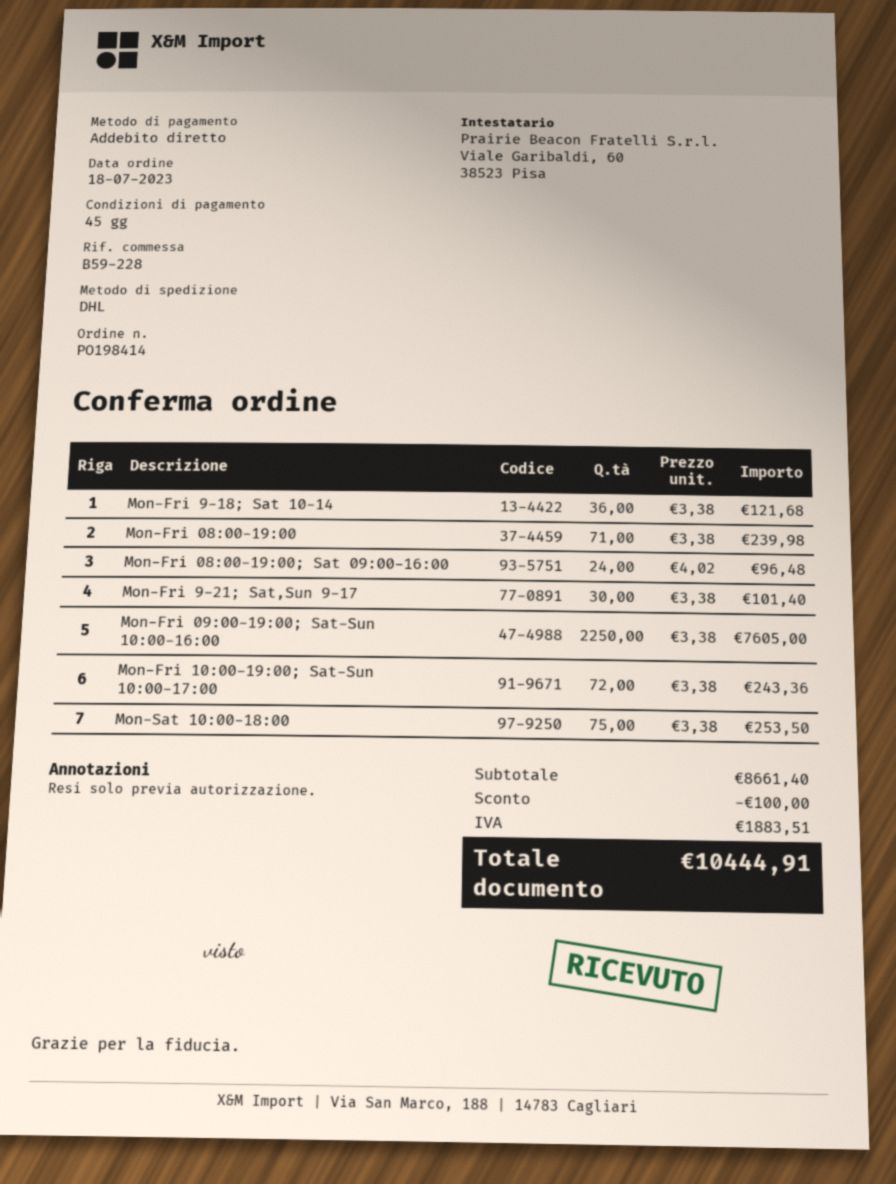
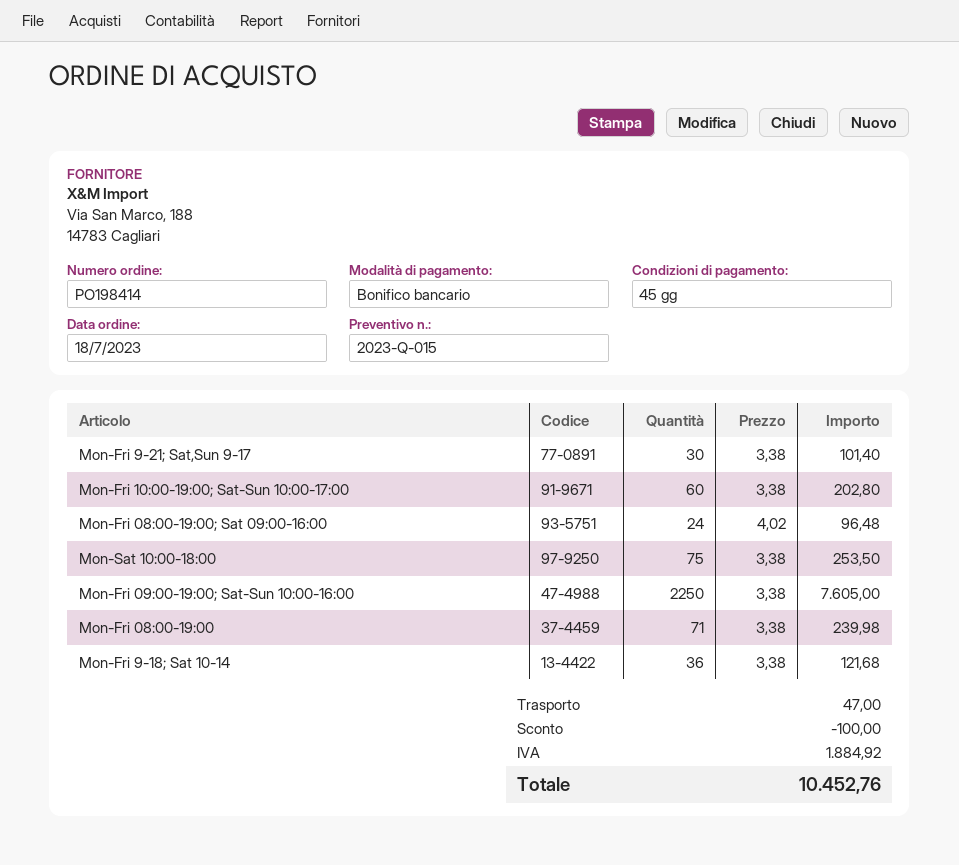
payment method: direct debit -> bank transfer
Mon-Fri 10:00-19:00; Sat-Sun 10:00-17:00: 72 x 3.38 = 243.36 -> 60 x 3.38 = 202.80
shipping: none -> 47.00
tax: 1883.51 -> 1884.92
total: 10444.91 -> 10452.76

